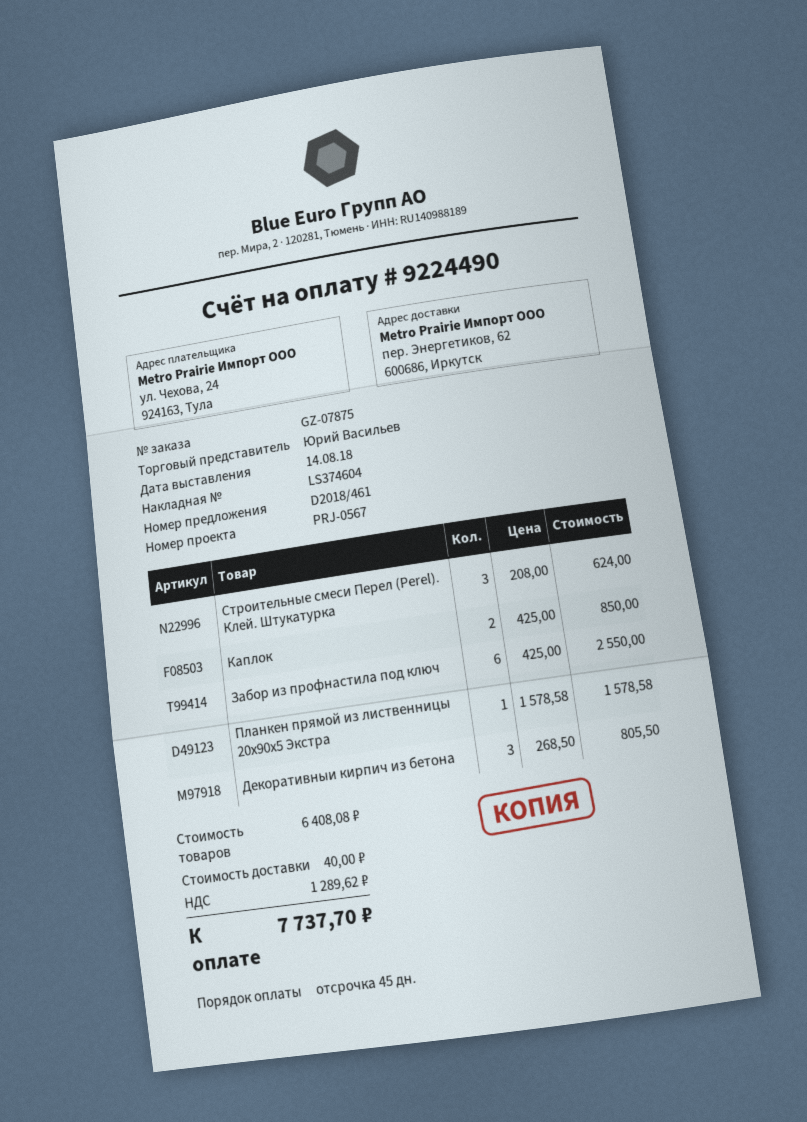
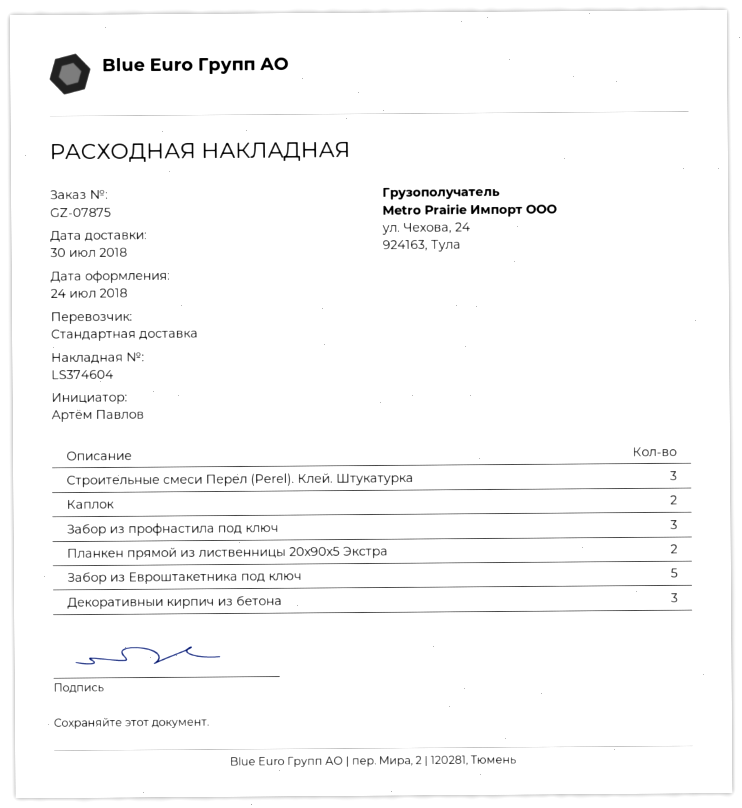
ship to: пер. Энергетиков, 62, 600686, Иркутск -> ул. Чехова, 24, 924163, Тула
Забор из профнастила под ключ: 6 -> 3
Планкен прямой из лиственницы 20х90х5 Экстра: 1 -> 2
Забор из Евроштакетника под ключ: none -> 5

